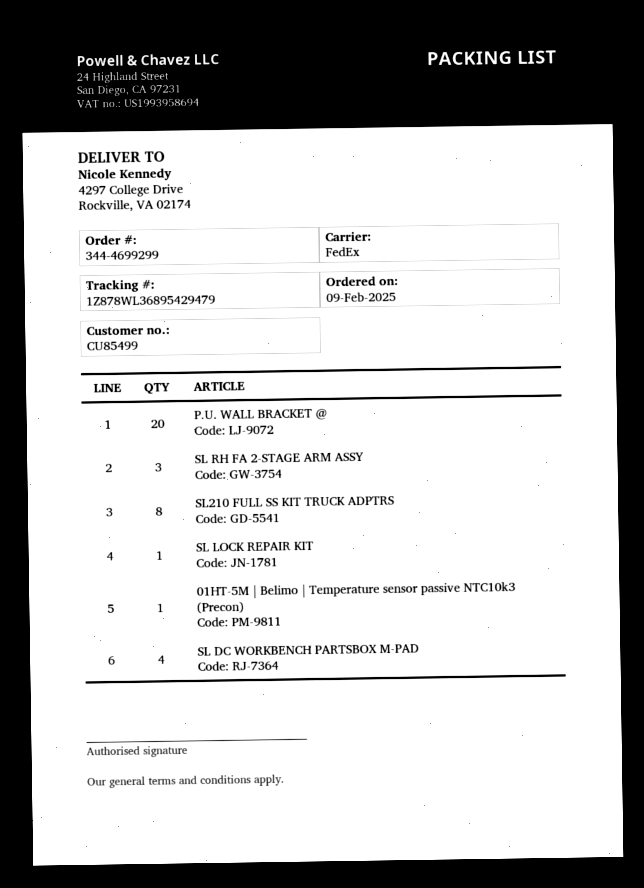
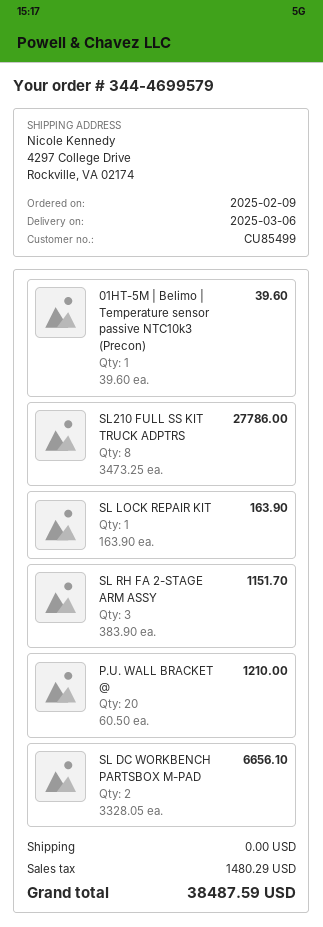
order number: 344-4699299 -> 344-4699579
SL DC WORKBENCH PARTSBOX M-PAD: 4 -> 2

